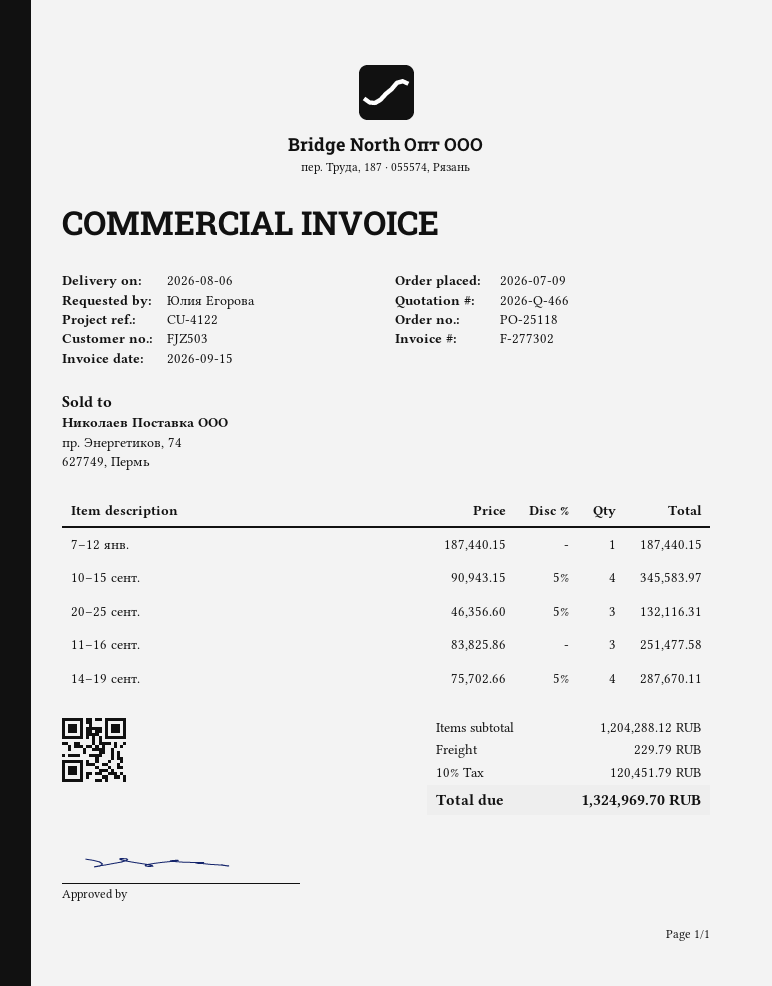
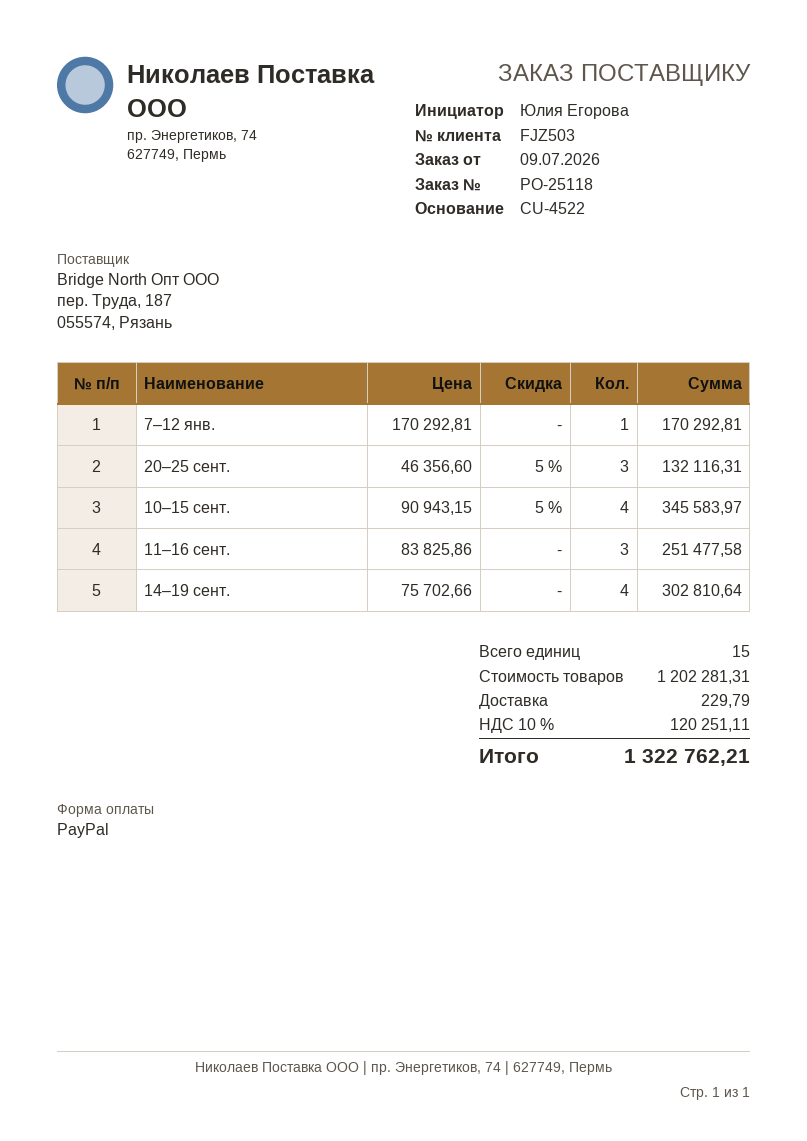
reference: CU-4122 -> CU-4522
7–12 янв.: 1 x 187440.15 = 187440.15 -> 1 x 170292.81 = 170292.81
14–19 сент.: 4 x 75702.66 - 5% = 287670.11 -> 4 x 75702.66 = 302810.64
subtotal: 1204288.12 -> 1202281.31
tax: 10% = 120451.79 -> 10% = 120251.11
total: 1324969.70 -> 1322762.21

